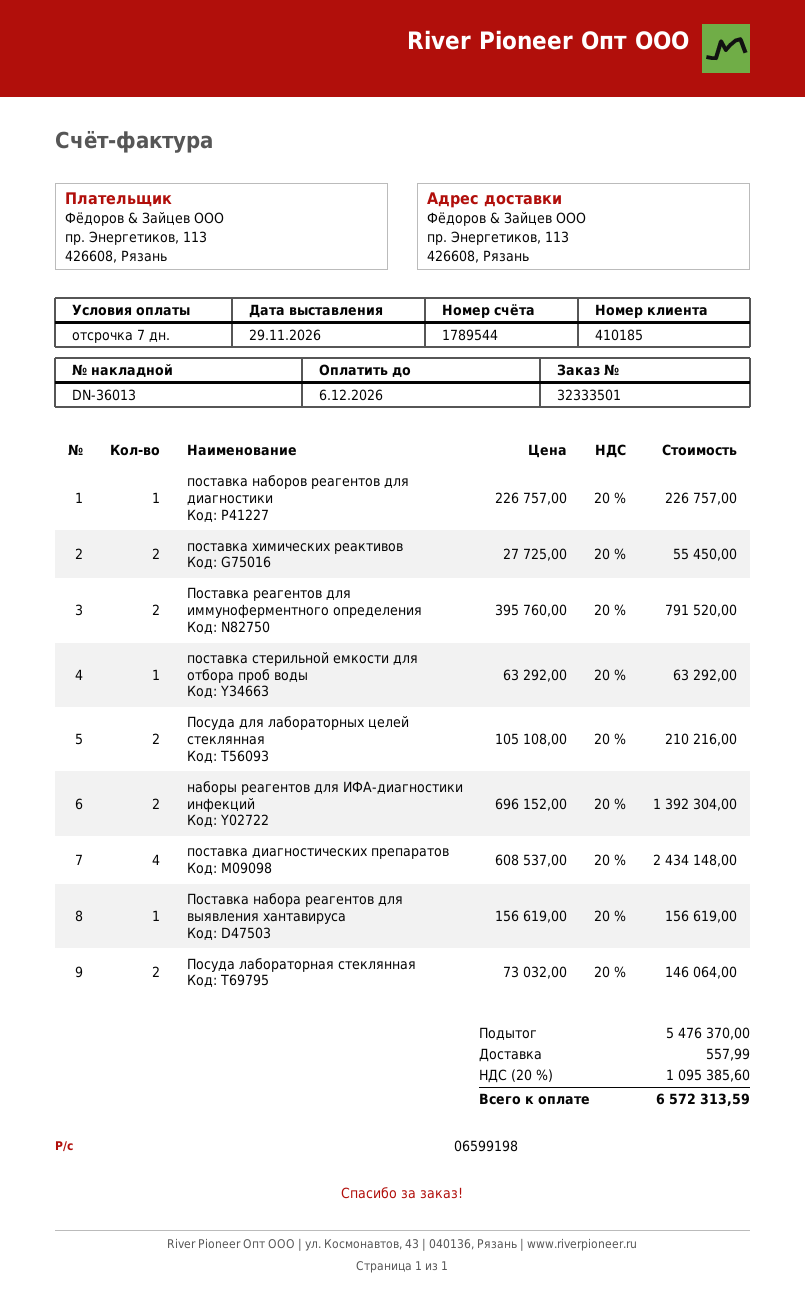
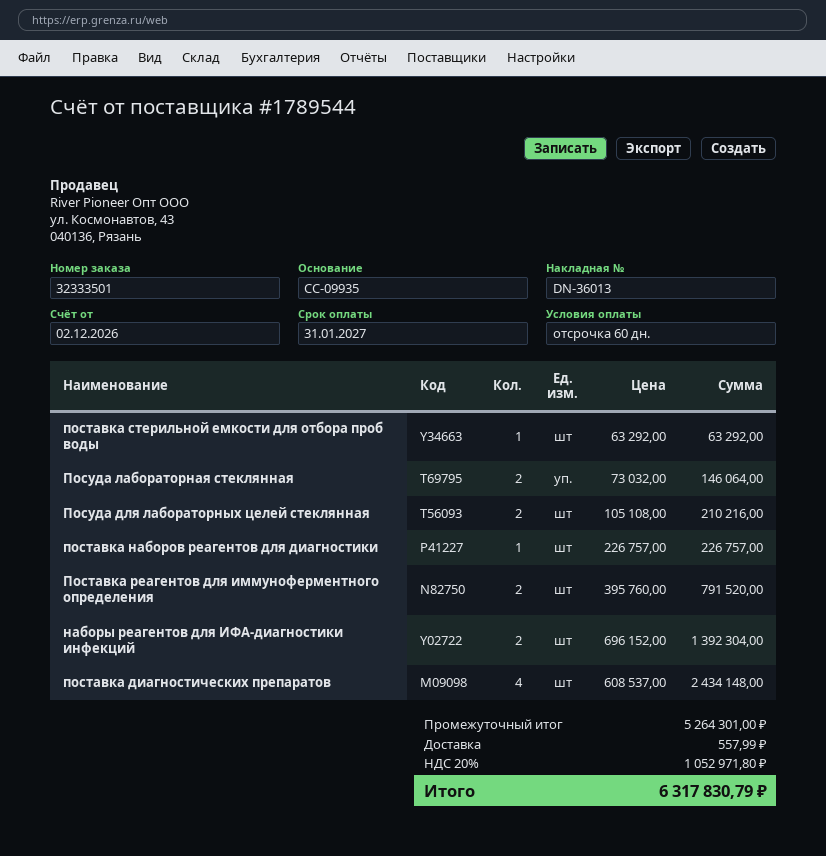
invoice date: 2026-11-29 -> 2026-12-02
payment terms: 7 days -> 60 days
due date: 2026-12-06 -> 2027-01-31
поставка химических реактивов: 2 x 27725.00 = 55450.00 -> none
Поставка набора реагентов для выявления хантавируса: 1 x 156619.00 = 156619.00 -> none
subtotal: 5476370.00 -> 5264301.00
tax: 20% = 1095385.60 -> 20% = 1052971.80
total: 6572313.59 -> 6317830.79

